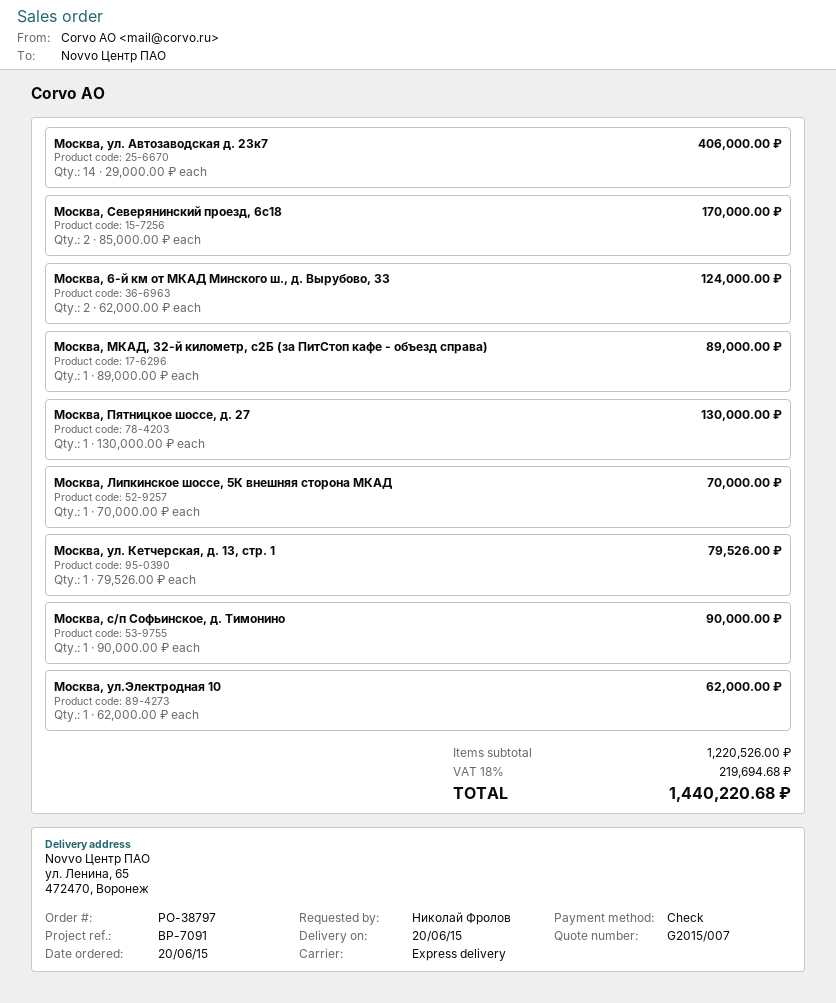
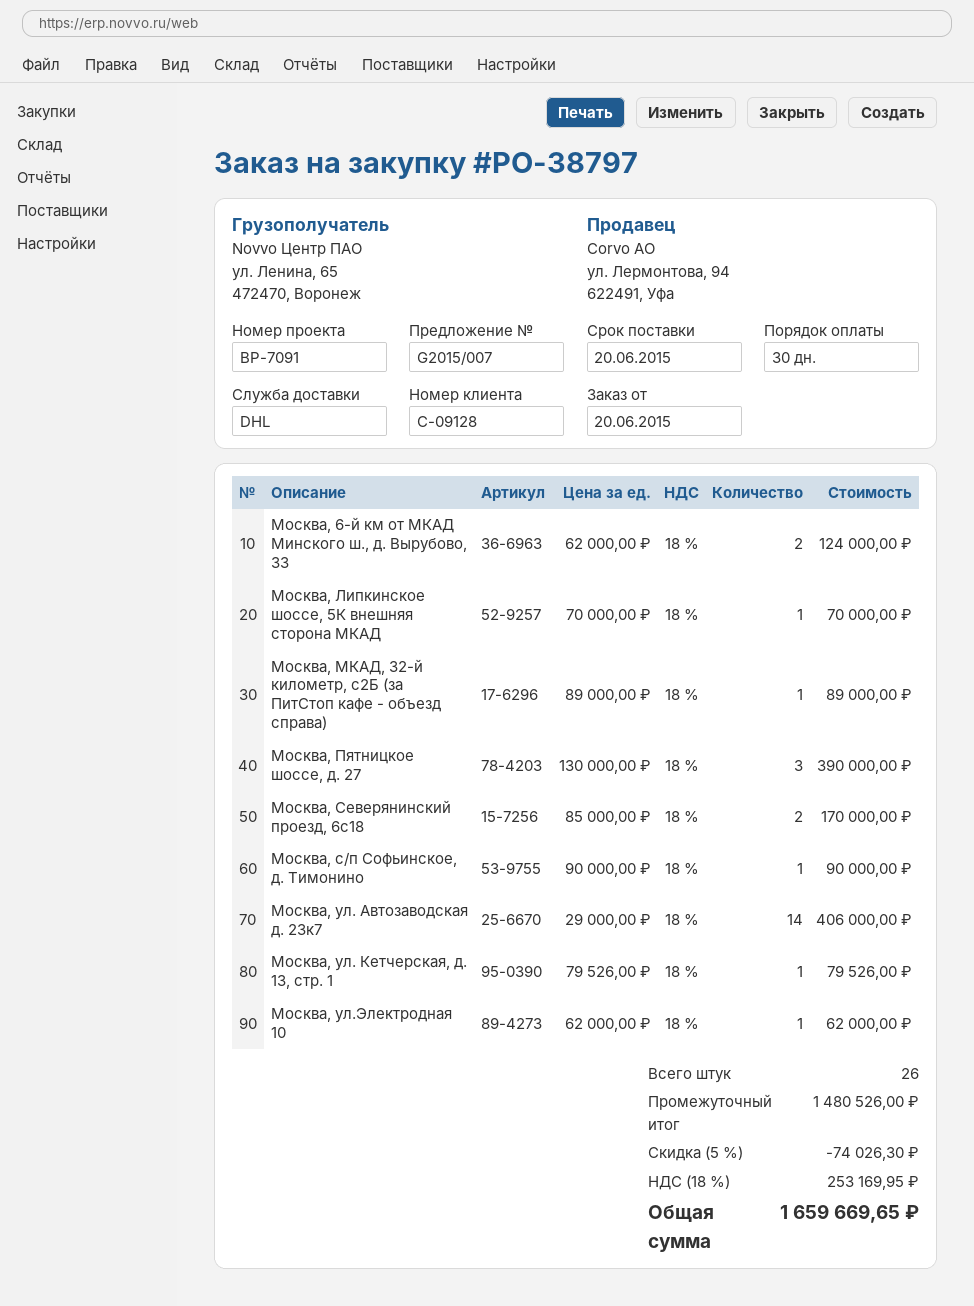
shipping method: express -> DHL
Москва, Пятницкое шоссе, д. 27: 1 x 130000.00 = 130000.00 -> 3 x 130000.00 = 390000.00
subtotal: 1220526.00 -> 1480526.00
discount: none -> 5% = 74026.30
tax: 18% = 219694.68 -> 18% = 253169.95
total: 1440220.68 -> 1659669.65

